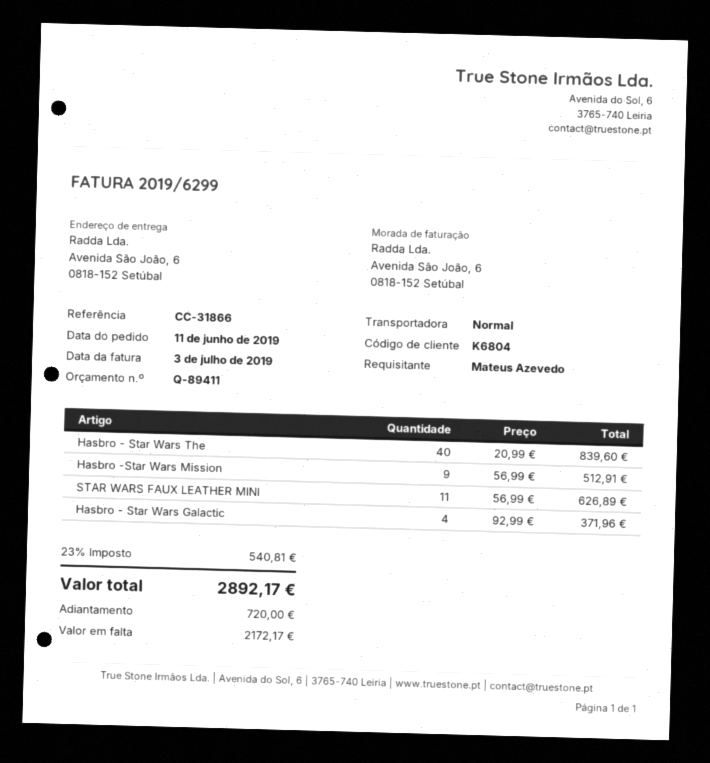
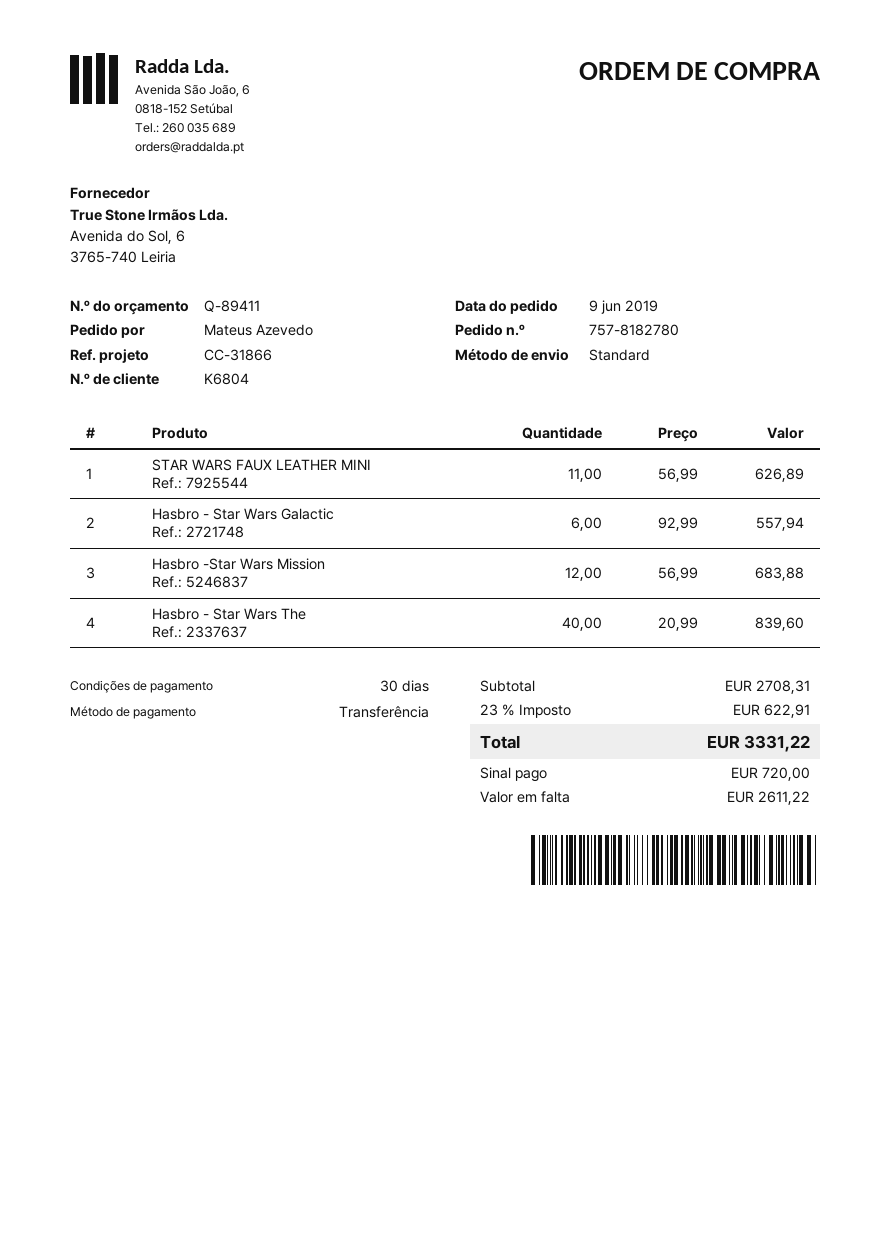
order date: 2019-06-11 -> 2019-06-09
Hasbro -Star Wars Mission: 9 x 56.99 = 512.91 -> 12 x 56.99 = 683.88
Hasbro - Star Wars Galactic: 4 x 92.99 = 371.96 -> 6 x 92.99 = 557.94
tax: 23% = 540.81 -> 23% = 622.91
total: 2892.17 -> 3331.22
balance: 2172.17 -> 2611.22

